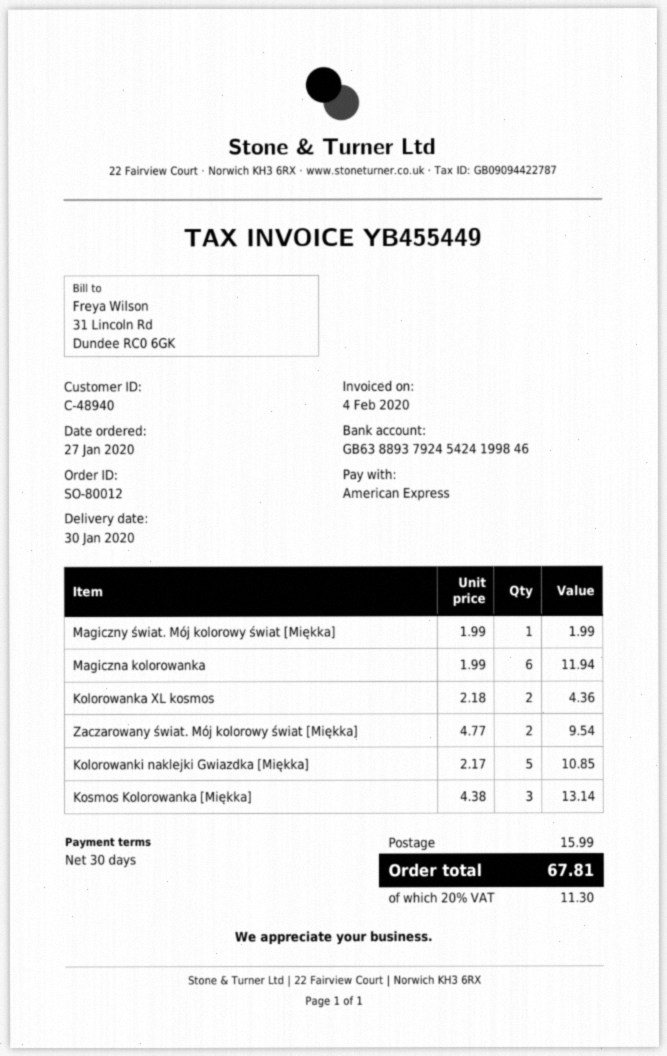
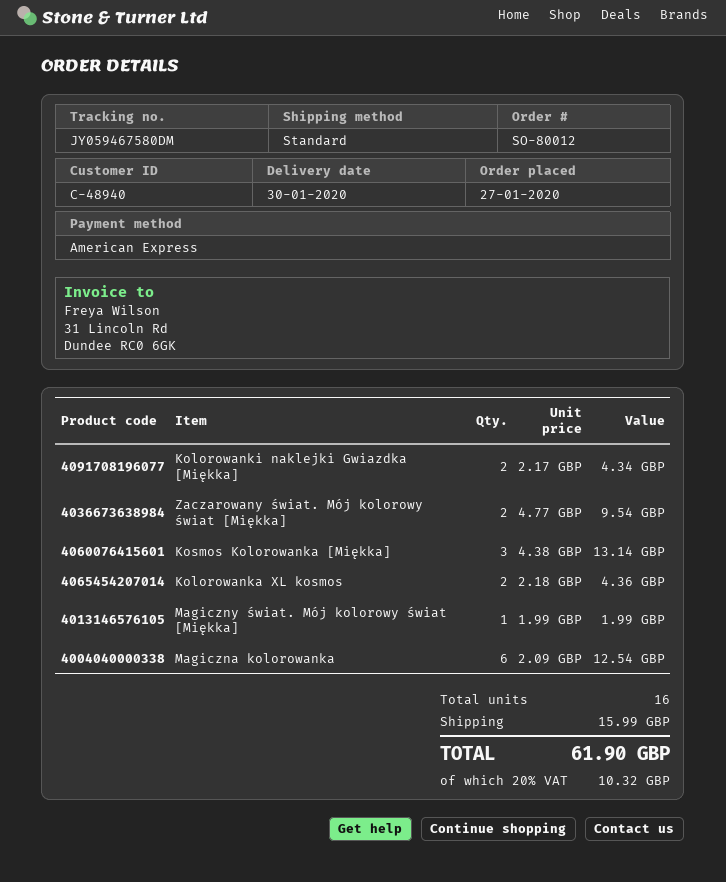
Magiczna kolorowanka: 6 x 1.99 = 11.94 -> 6 x 2.09 = 12.54
Kolorowanki naklejki Gwiazdka [Miękka]: 5 x 2.17 = 10.85 -> 2 x 2.17 = 4.34
tax: 20% = 11.30 -> 20% = 10.32
total: 67.81 -> 61.90

